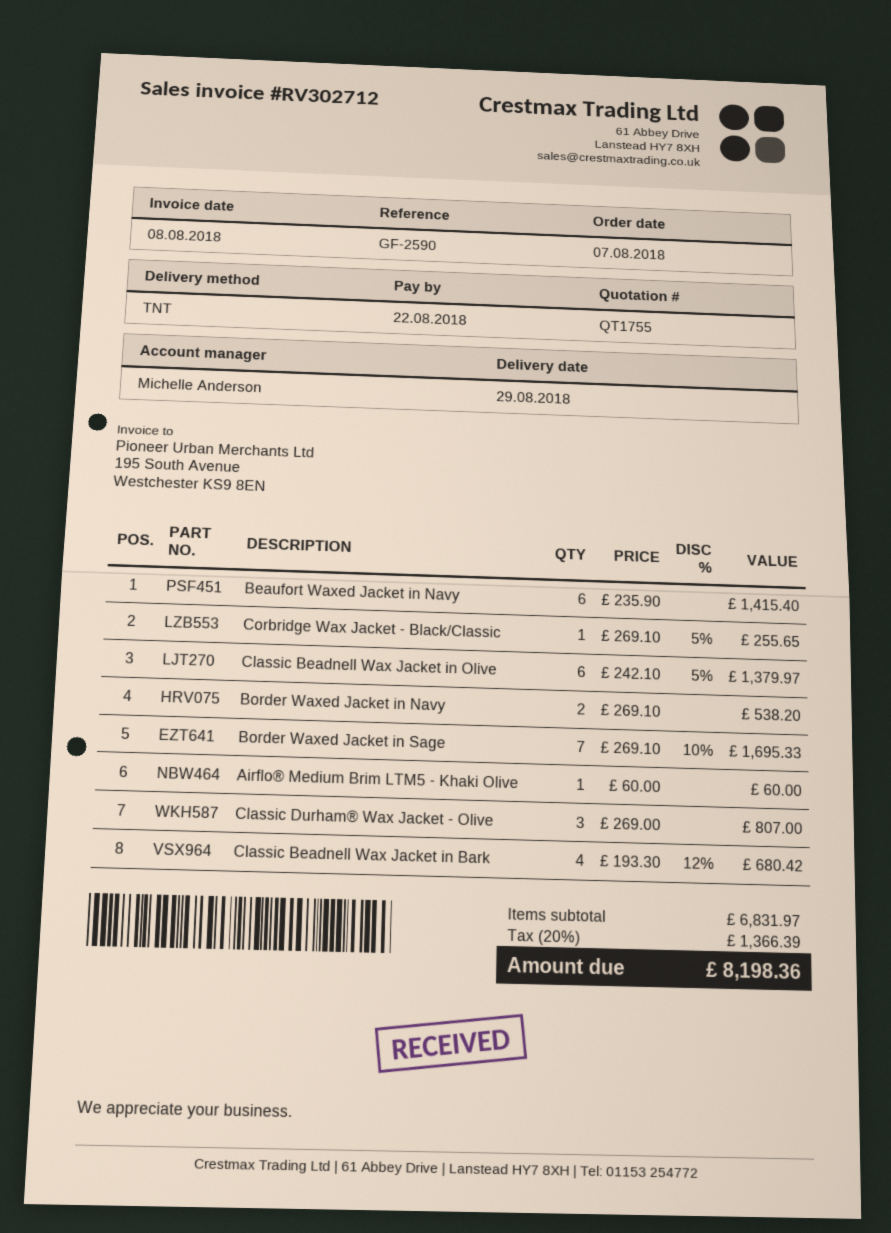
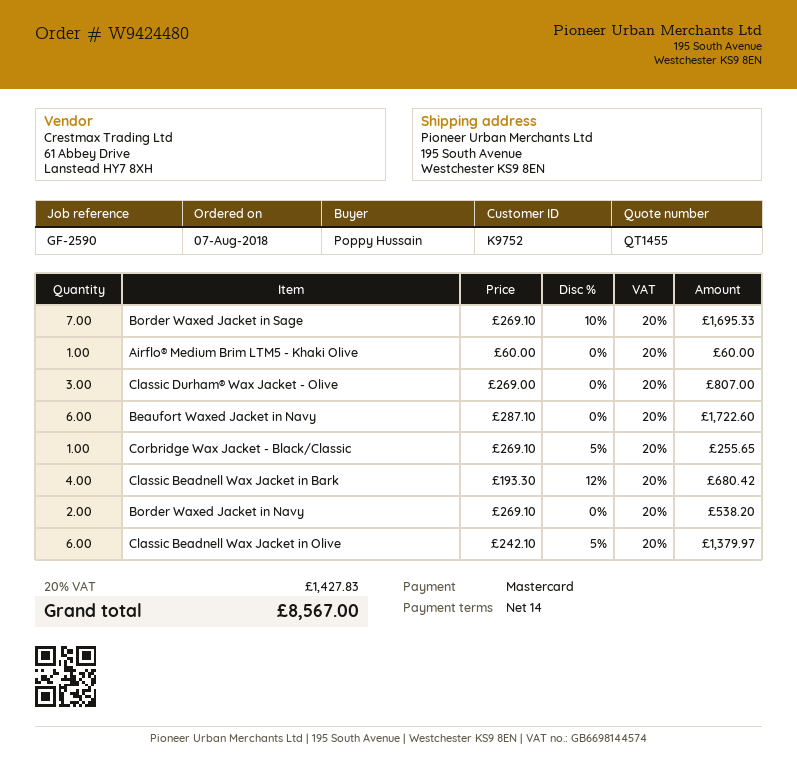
quote number: QT1755 -> QT1455
Beaufort Waxed Jacket in Navy: 6 x 235.90 = 1415.40 -> 6 x 287.10 = 1722.60
tax: 20% = 1366.39 -> 20% = 1427.83
total: 8198.36 -> 8567.00

